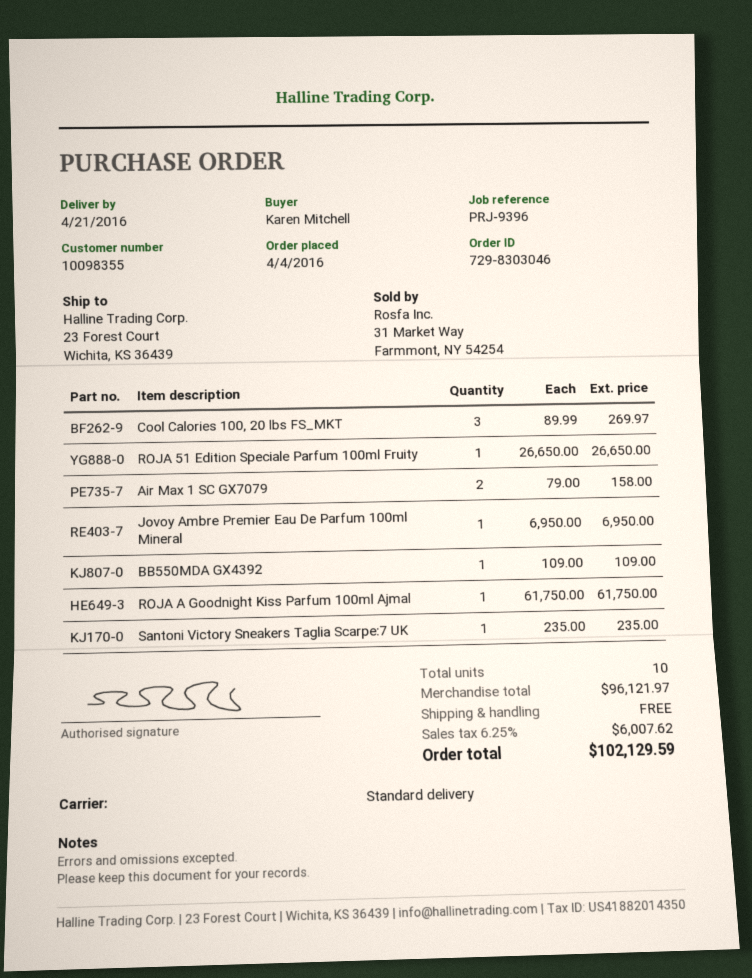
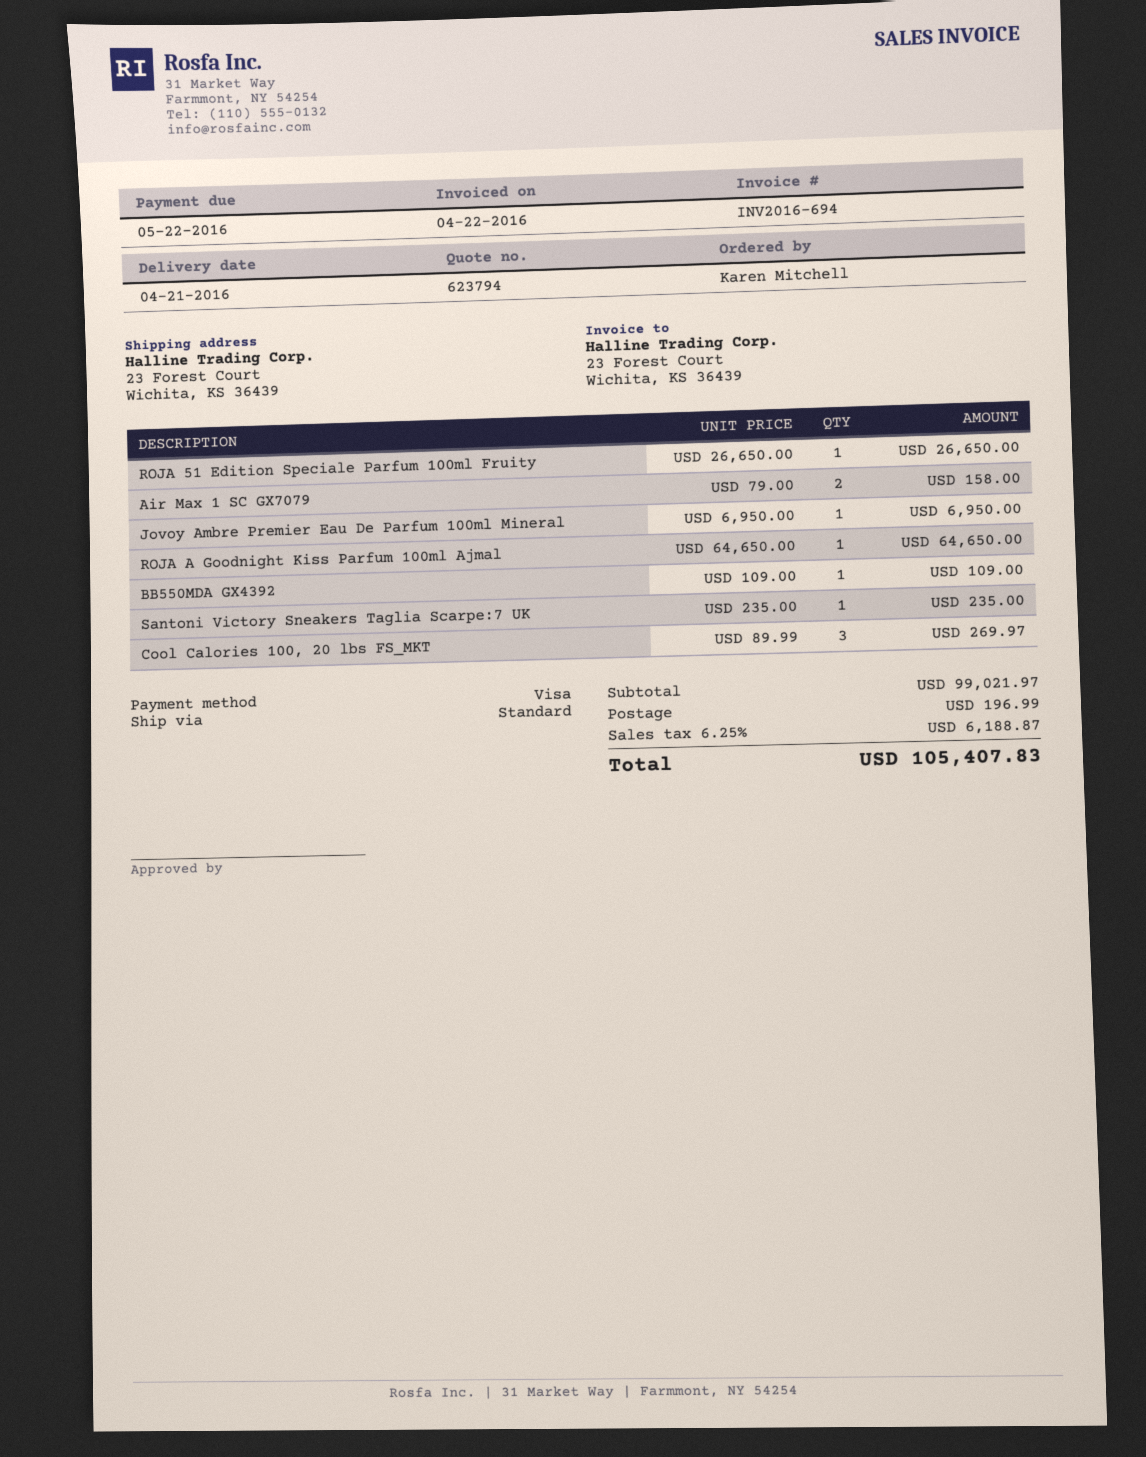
ROJA A Goodnight Kiss Parfum 100ml Ajmal: 1 x 61750.00 = 61750.00 -> 1 x 64650.00 = 64650.00
subtotal: 96121.97 -> 99021.97
shipping: 0.00 -> 196.99
tax: 6.25% = 6007.62 -> 6.25% = 6188.87
total: 102129.59 -> 105407.83

